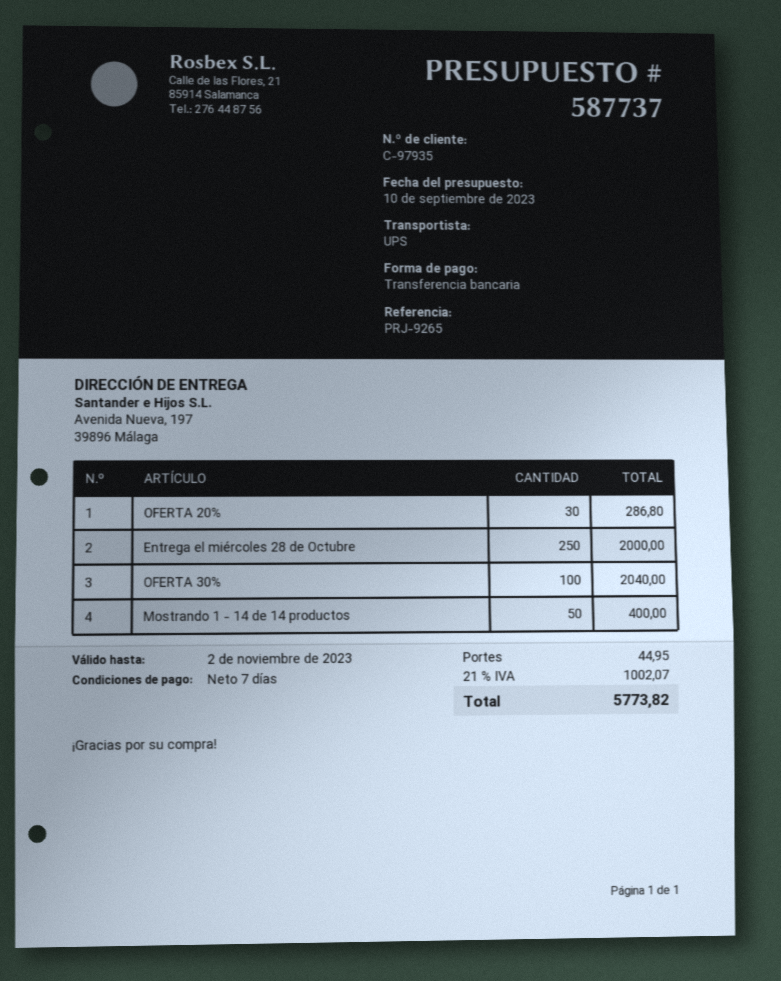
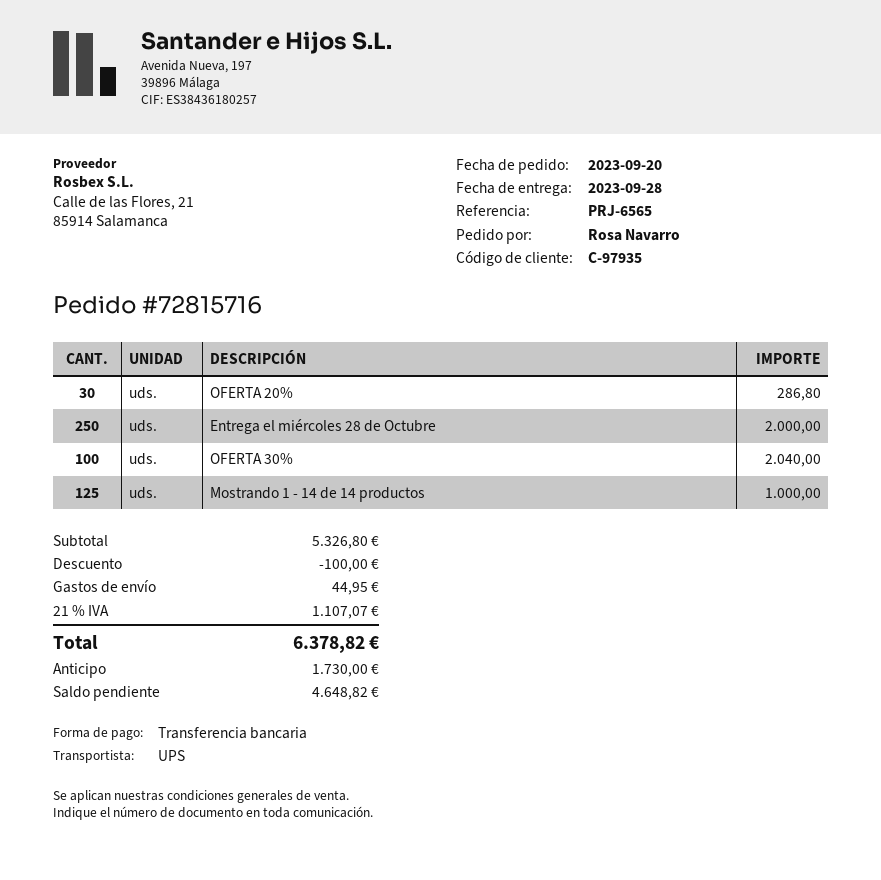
reference: PRJ-9265 -> PRJ-6565
Mostrando 1 - 14 de 14 productos: 50 for 400.00 -> 125 for 1000.00
discount: none -> 100.00
tax: 21% = 1002.07 -> 21% = 1107.07
total: 5773.82 -> 6378.82

